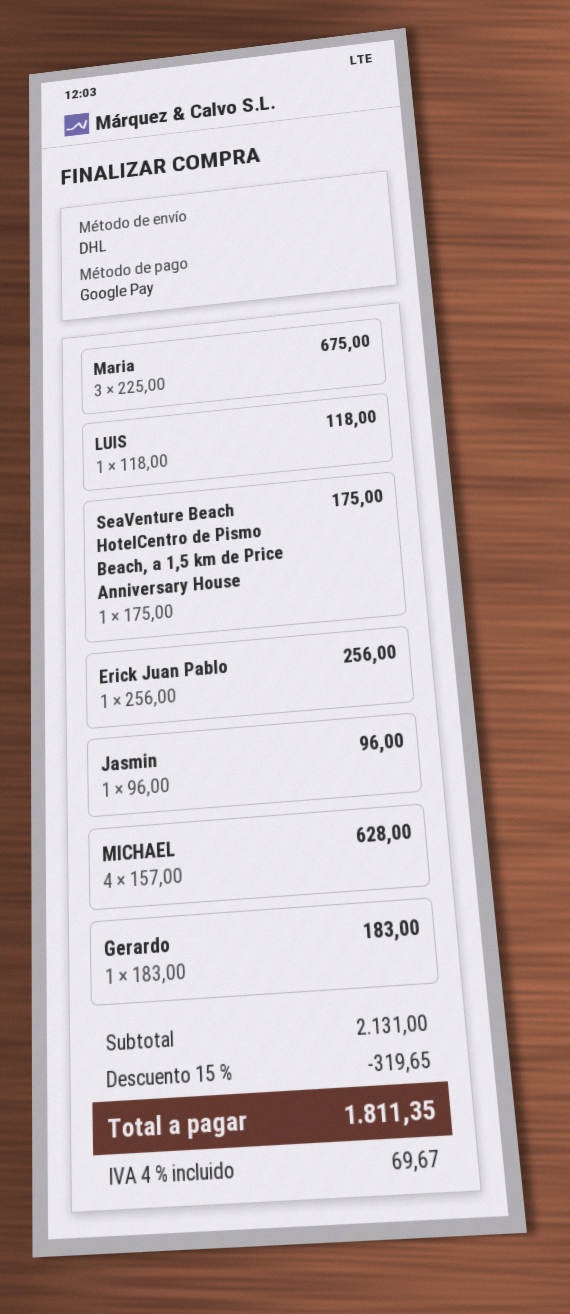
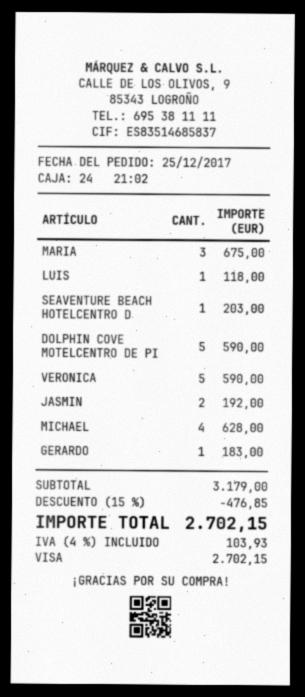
payment method: Google Pay -> Visa
SeaVenture Beach HotelCentro de Pismo Beach, a 1,5 km de Price Anniversary House: 1 for 175.00 -> 1 for 203.00
Erick Juan Pablo: 1 for 256.00 -> none
Jasmin: 1 for 96.00 -> 2 for 192.00
DOLPHIN COVE MOTELCENTRO DE PI: none -> 5 for 590.00
VERONICA: none -> 5 for 590.00
subtotal: 2131.00 -> 3179.00
discount: 15% = 319.65 -> 15% = 476.85
tax: 4% = 69.67 -> 4% = 103.93
total: 1811.35 -> 2702.15

